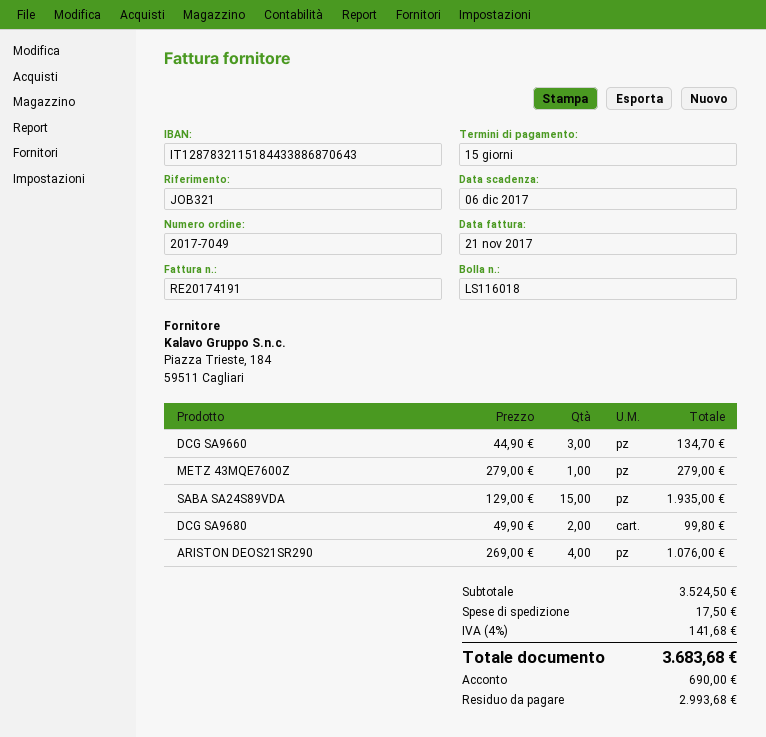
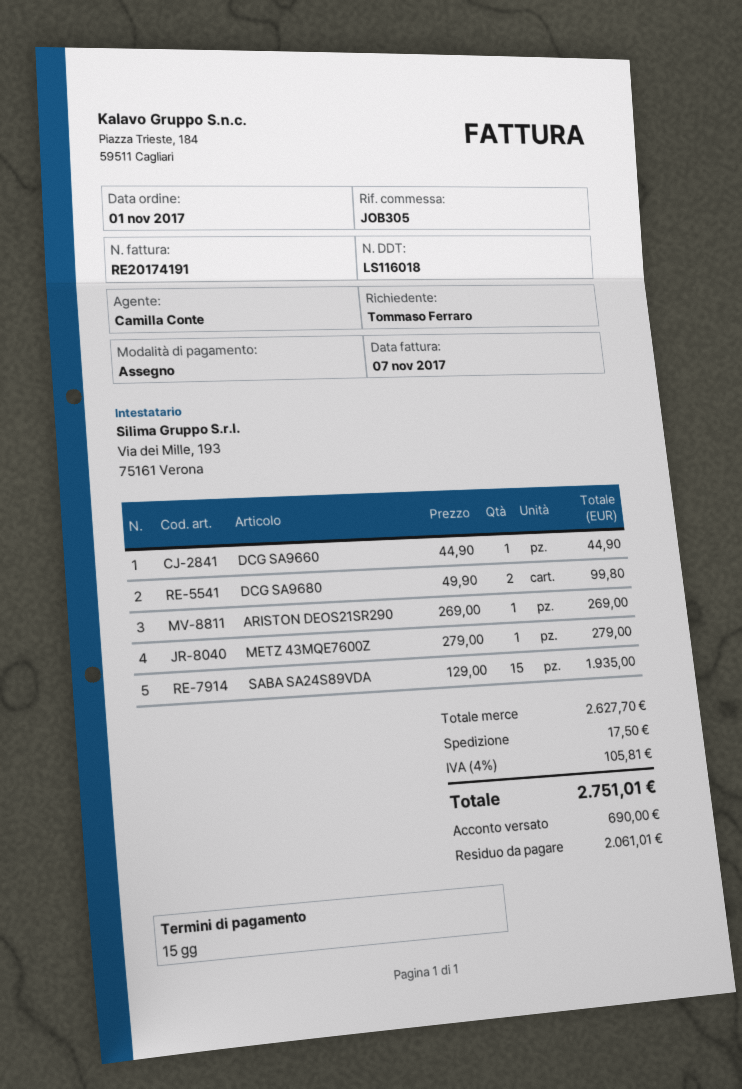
invoice date: 2017-11-21 -> 2017-11-07
reference: JOB321 -> JOB305
DCG SA9660: 3 x 44.90 = 134.70 -> 1 x 44.90 = 44.90
ARISTON DEOS21SR290: 4 x 269.00 = 1076.00 -> 1 x 269.00 = 269.00
subtotal: 3524.50 -> 2627.70
tax: 4% = 141.68 -> 4% = 105.81
total: 3683.68 -> 2751.01
balance: 2993.68 -> 2061.01

